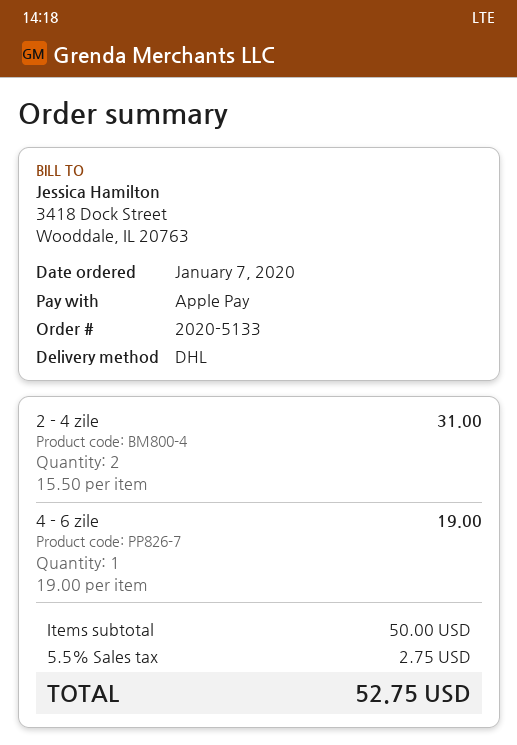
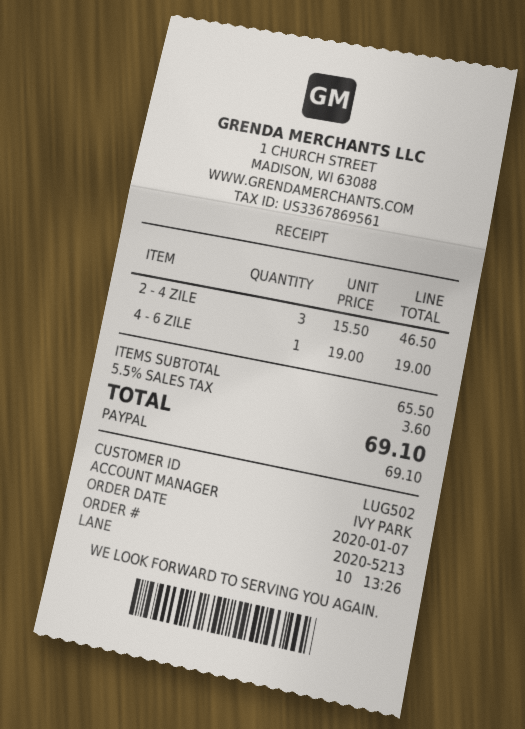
order number: 2020-5133 -> 2020-5213
payment method: Apple Pay -> PayPal
2 - 4 zile: 2 x 15.50 = 31.00 -> 3 x 15.50 = 46.50
subtotal: 50.00 -> 65.50
tax: 5.5% = 2.75 -> 5.5% = 3.60
total: 52.75 -> 69.10

